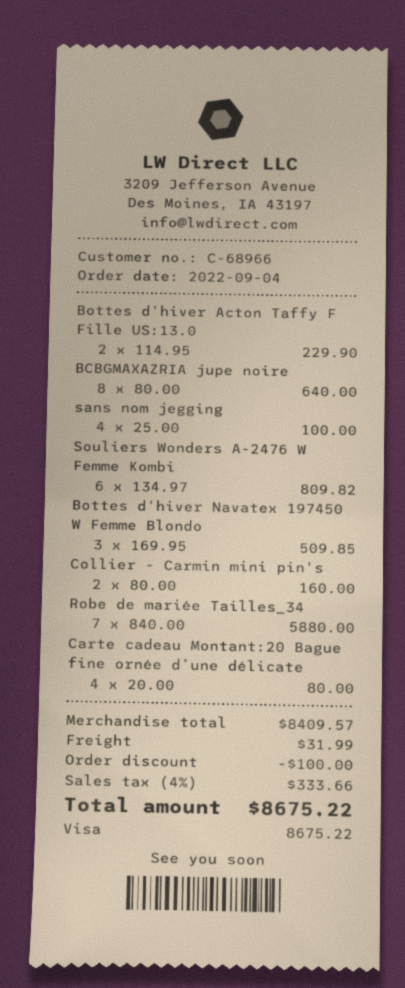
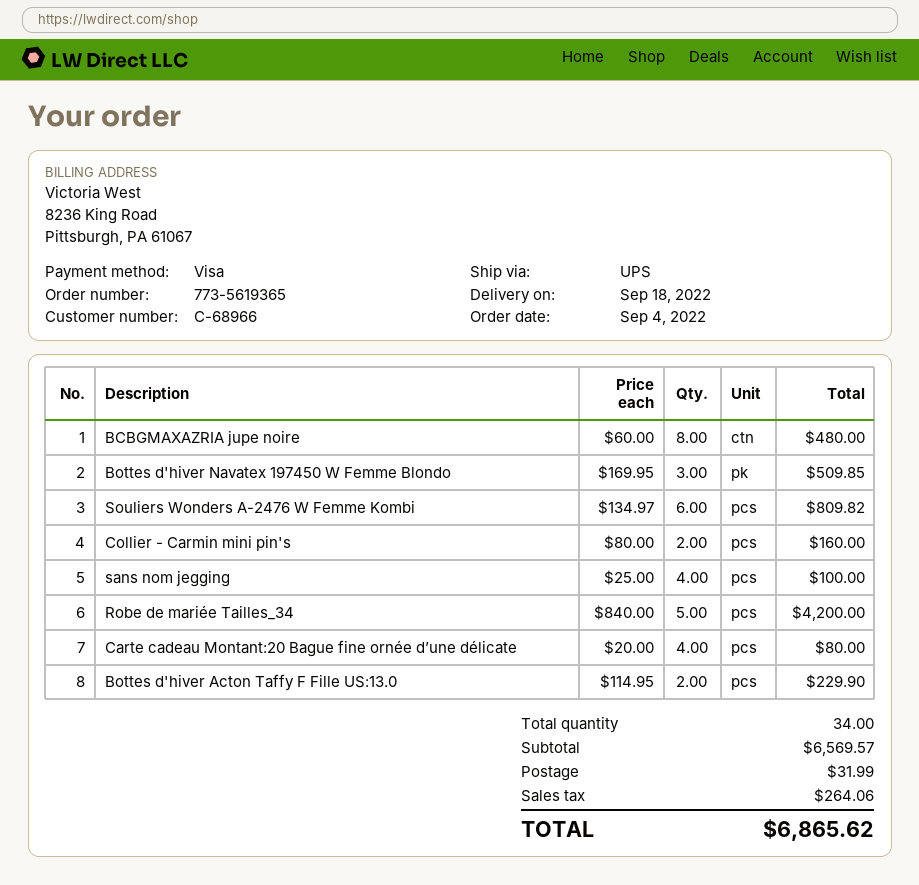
BCBGMAXAZRIA jupe noire: 8 x 80.00 = 640.00 -> 8 x 60.00 = 480.00
Robe de mariée Tailles_34: 7 x 840.00 = 5880.00 -> 5 x 840.00 = 4200.00
subtotal: 8409.57 -> 6569.57
discount: 100.00 -> none
tax: 333.66 -> 264.06
total: 8675.22 -> 6865.62

